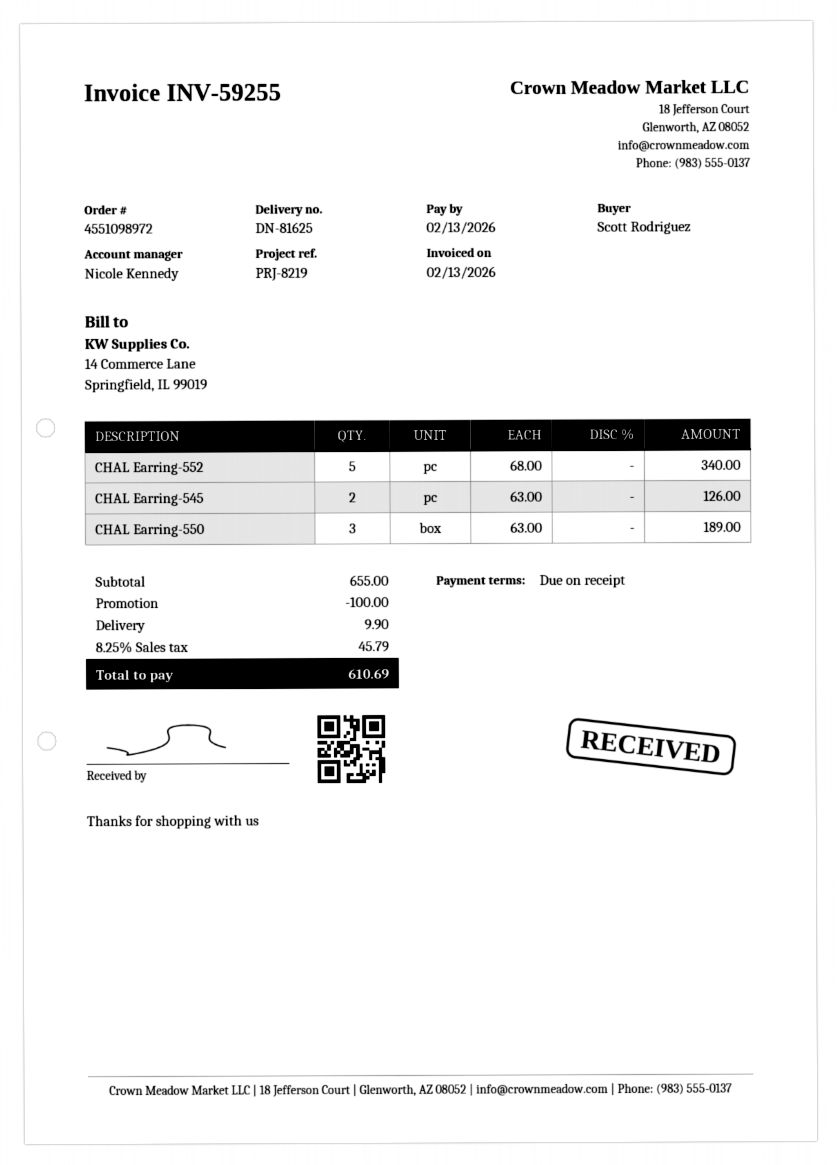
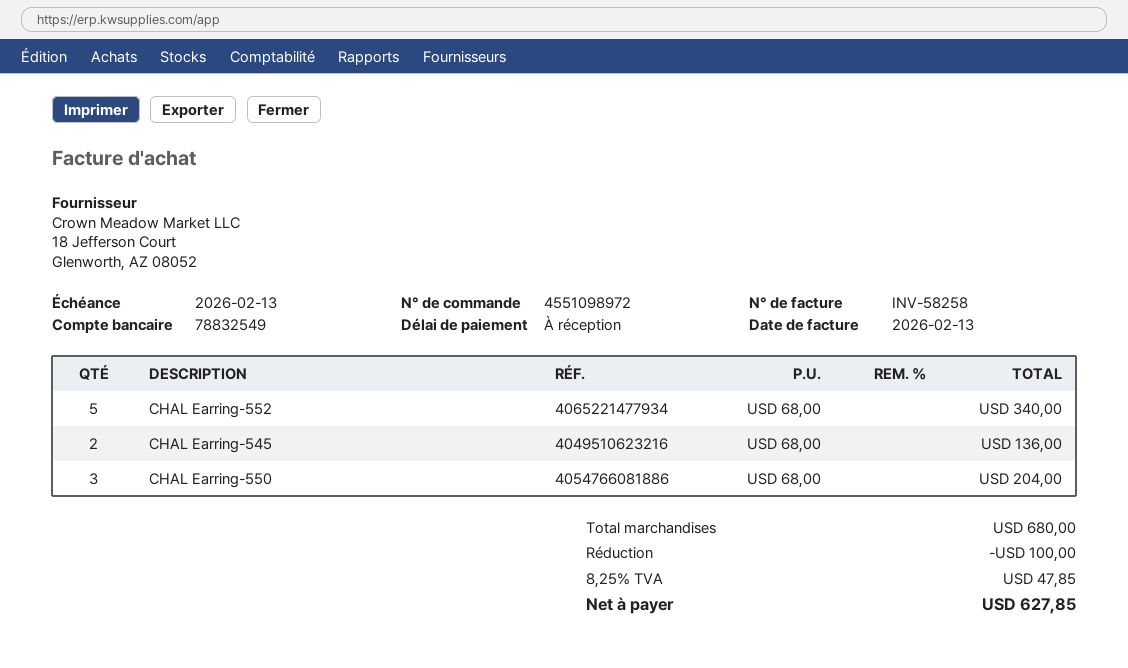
invoice number: INV-59255 -> INV-58258
CHAL Earring-545: 2 x 63.00 = 126.00 -> 2 x 68.00 = 136.00
CHAL Earring-550: 3 x 63.00 = 189.00 -> 3 x 68.00 = 204.00
subtotal: 655.00 -> 680.00
shipping: 9.90 -> none
tax: 8.25% = 45.79 -> 8.25% = 47.85
total: 610.69 -> 627.85

